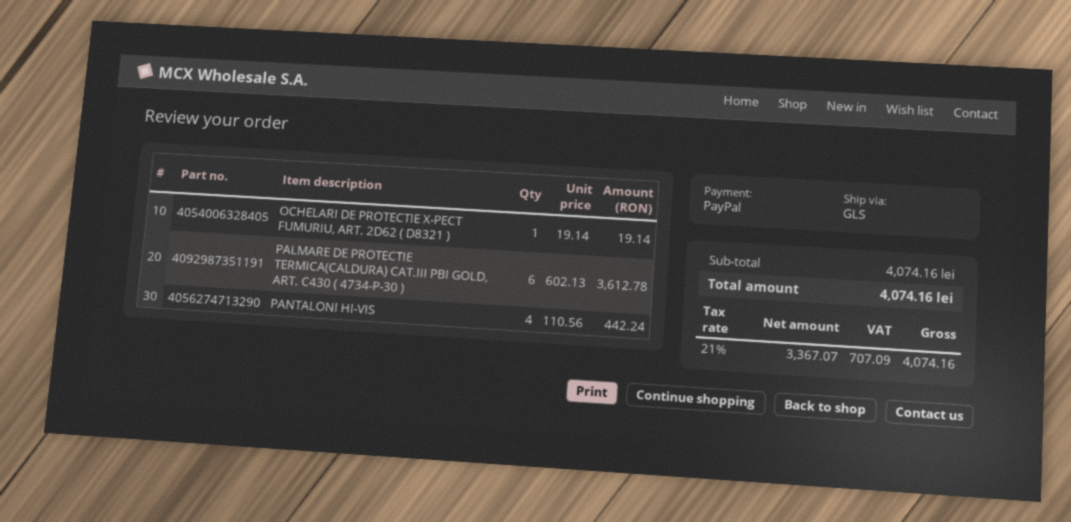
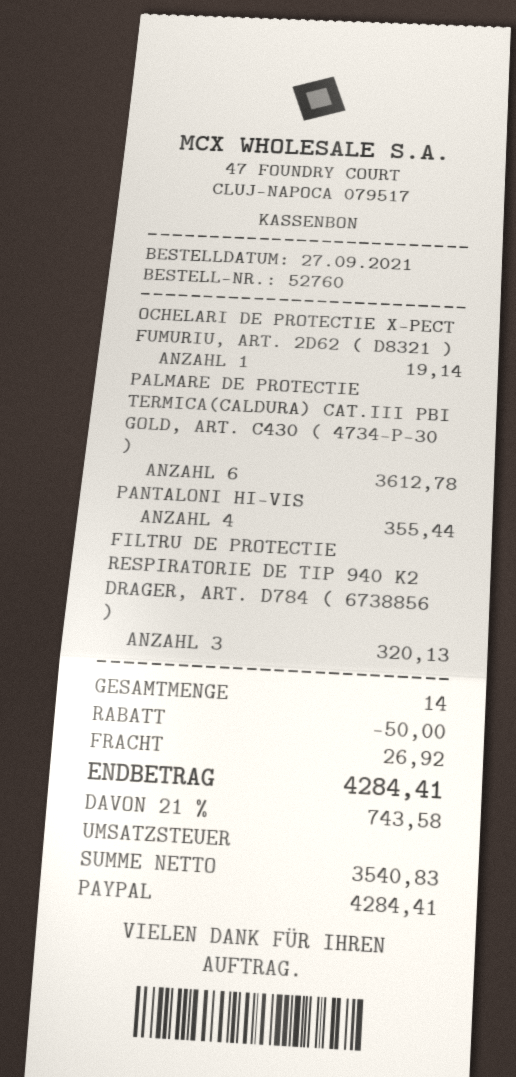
PANTALONI HI-VIS: 4 for 442.24 -> 4 for 355.44
FILTRU DE PROTECTIE RESPIRATORIE DE TIP 940 K2 DRAGER, ART. D784 ( 6738856 ): none -> 3 for 320.13
discount: none -> 50.00
shipping: none -> 26.92
net: 3367.07 -> 3540.83
tax: 21% = 707.09 -> 21% = 743.58
total: 4074.16 -> 4284.41

